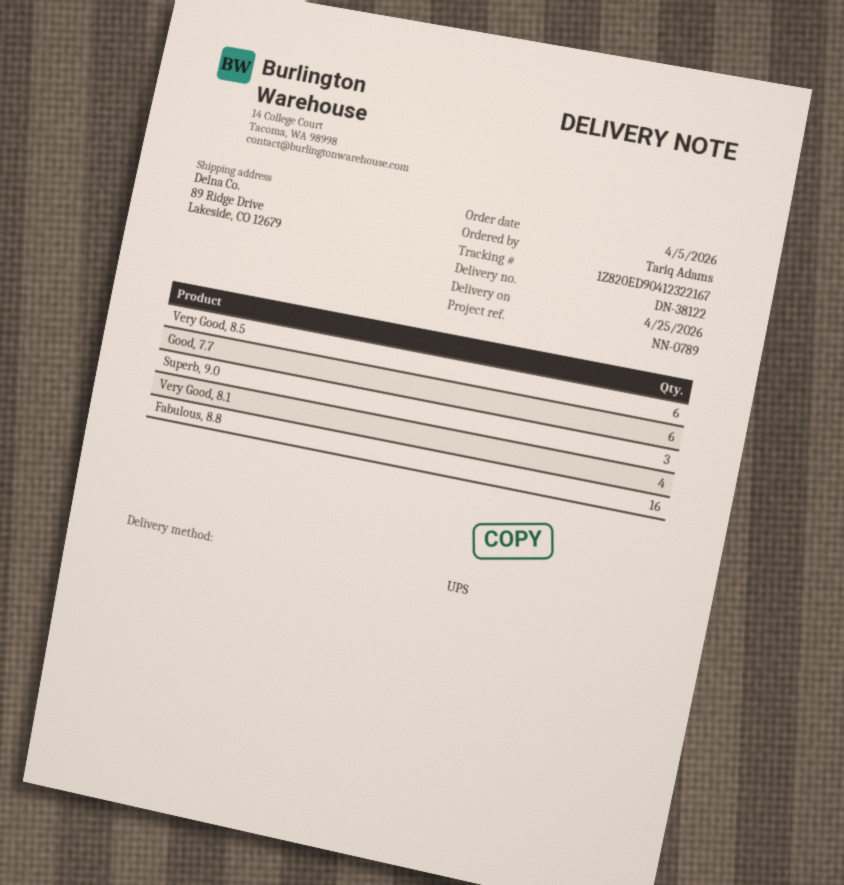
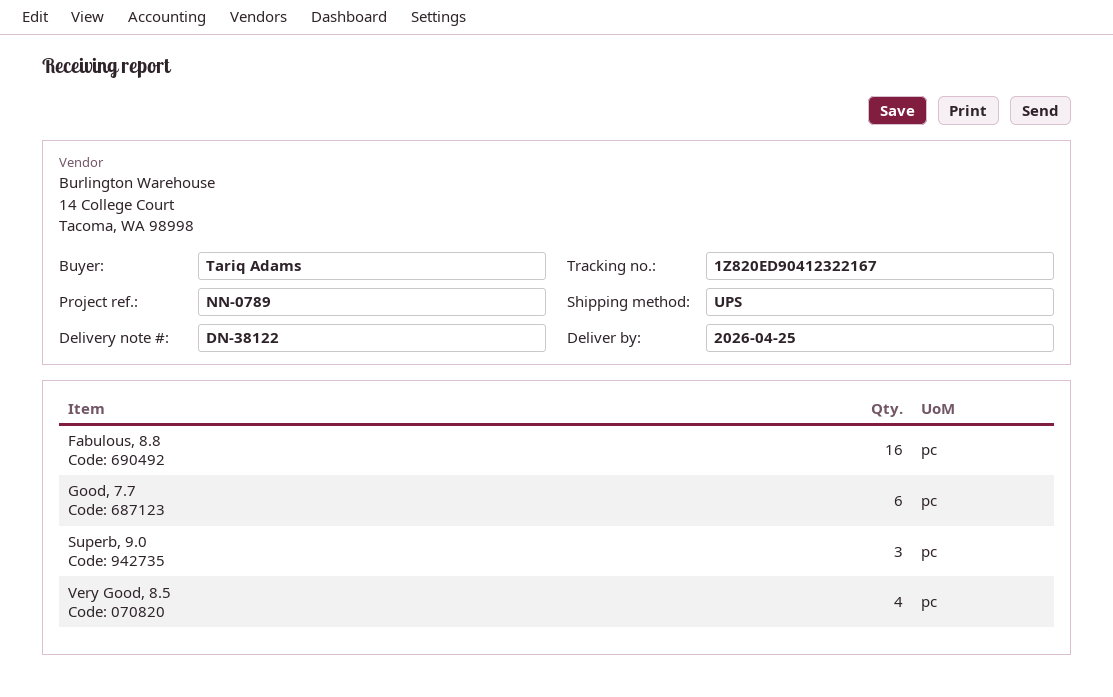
Very Good, 8.5: 6 -> 4
Very Good, 8.1: 4 -> none

